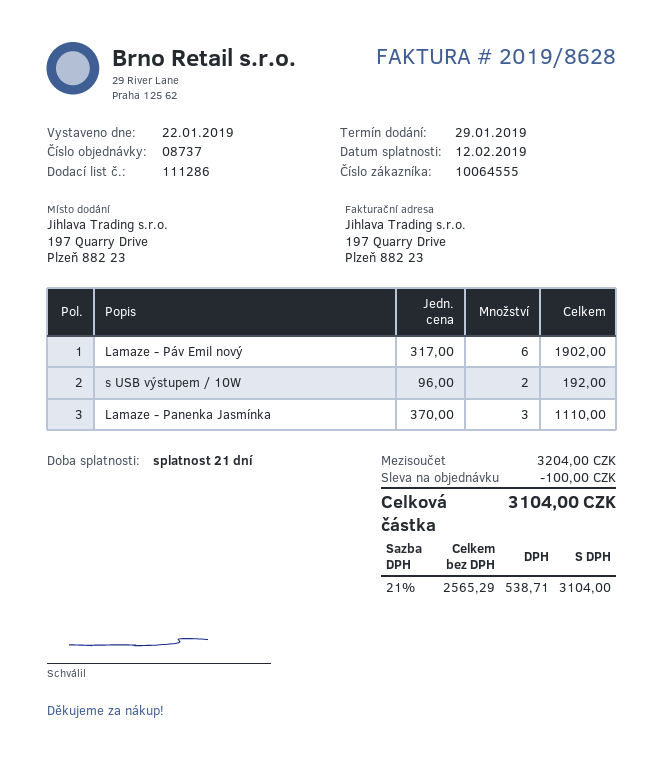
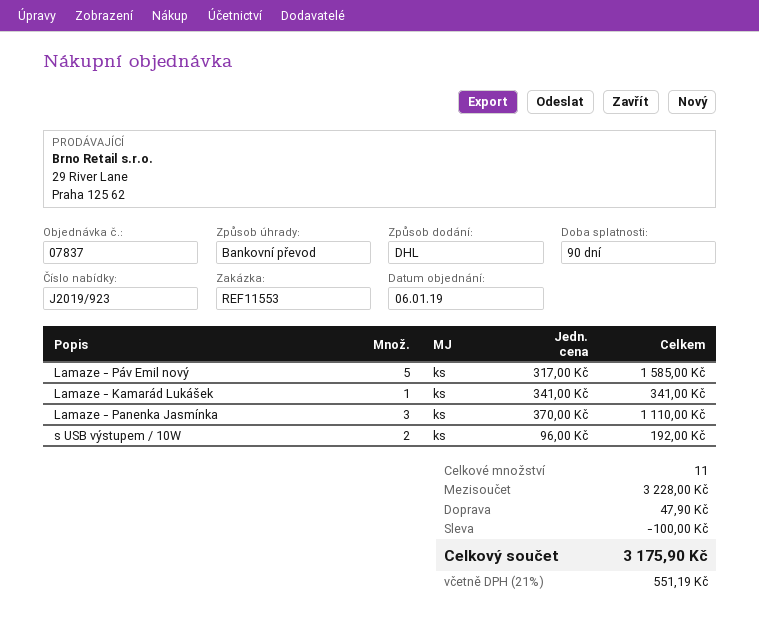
order number: 08737 -> 07837
payment terms: 21 days -> 90 days
Lamaze - Páv Emil nový: 6 x 317.00 = 1902.00 -> 5 x 317.00 = 1585.00
Lamaze - Kamarád Lukášek: none -> 1 x 341.00 = 341.00
subtotal: 3204.00 -> 3228.00
shipping: none -> 47.90
tax: 21% = 538.71 -> 21% = 551.19
total: 3104.00 -> 3175.90

